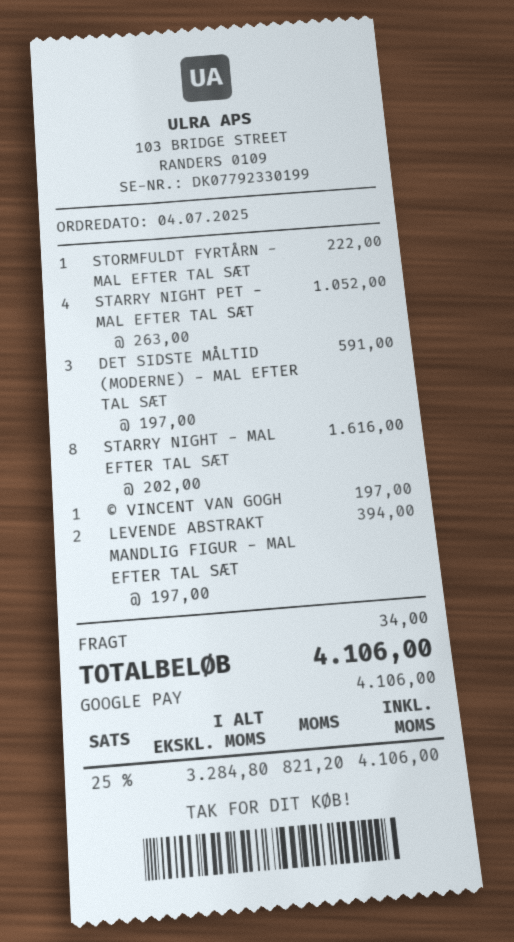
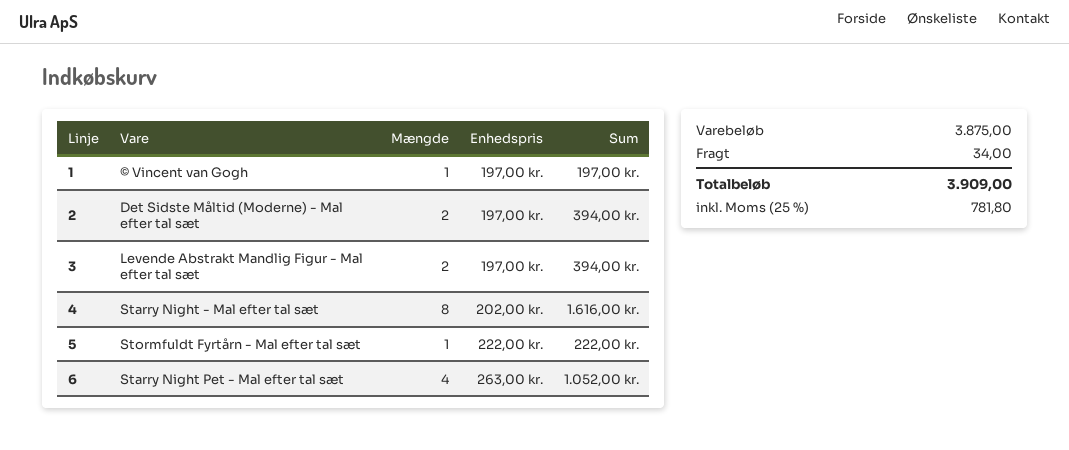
DET SIDSTE MÅLTID (MODERNE) - MAL EFTER TAL SÆT: 3 x 197.00 = 591.00 -> 2 x 197.00 = 394.00
tax: 25% = 821.20 -> 25% = 781.80
total: 4106.00 -> 3909.00

